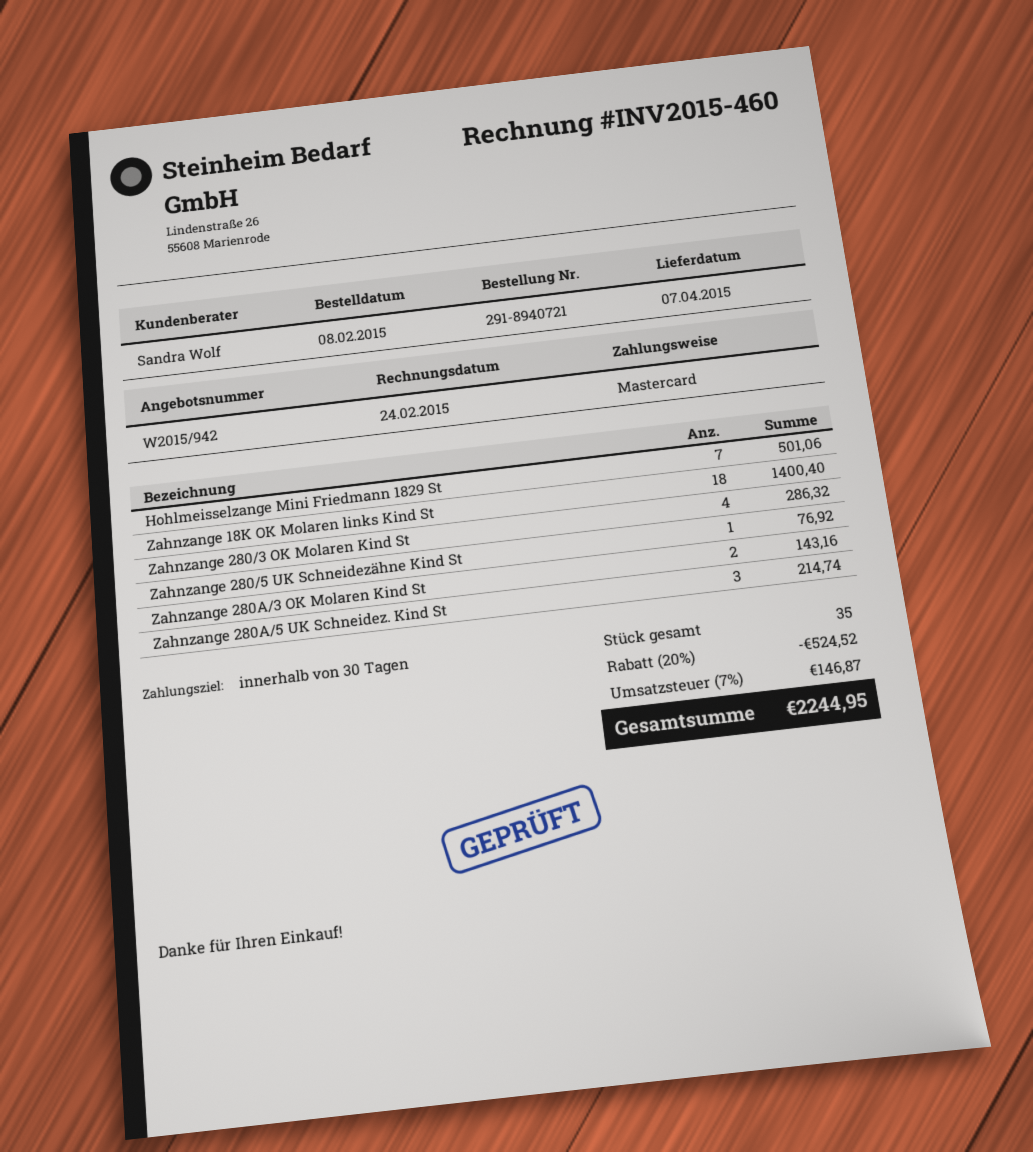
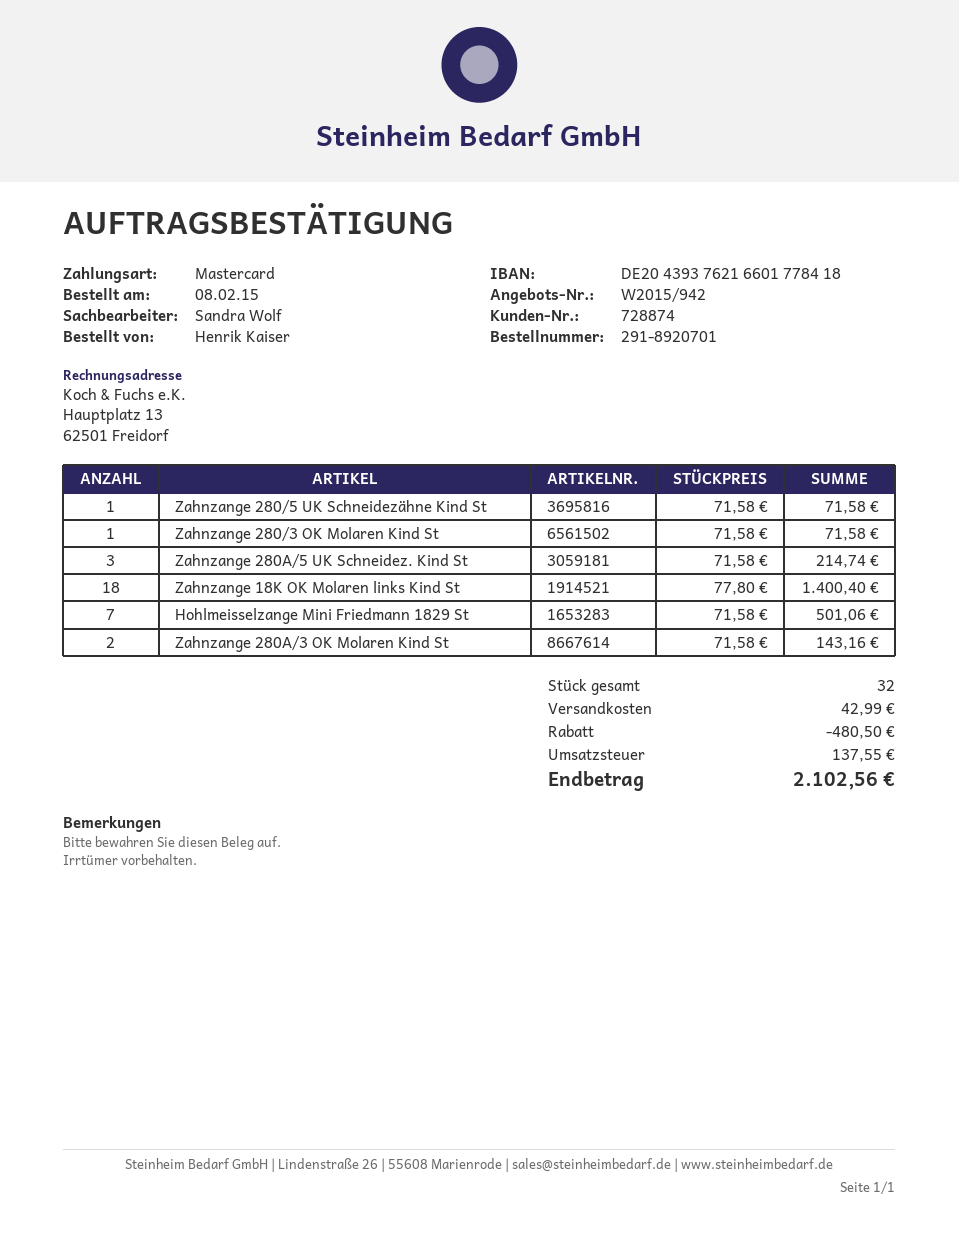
order number: 291-8940721 -> 291-8920701
Zahnzange 280/3 OK Molaren Kind St: 4 for 286.32 -> 1 for 71.58
Zahnzange 280/5 UK Schneidezähne Kind St: 1 for 76.92 -> 1 for 71.58
total quantity: 35 -> 32
discount: 524.52 -> 480.50
shipping: none -> 42.99
tax: 146.87 -> 137.55
total: 2244.95 -> 2102.56

